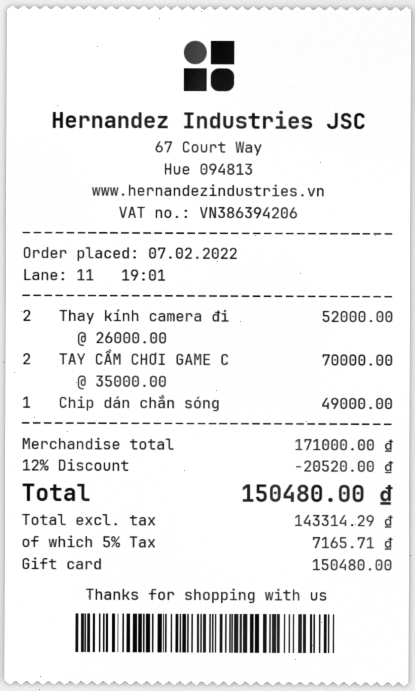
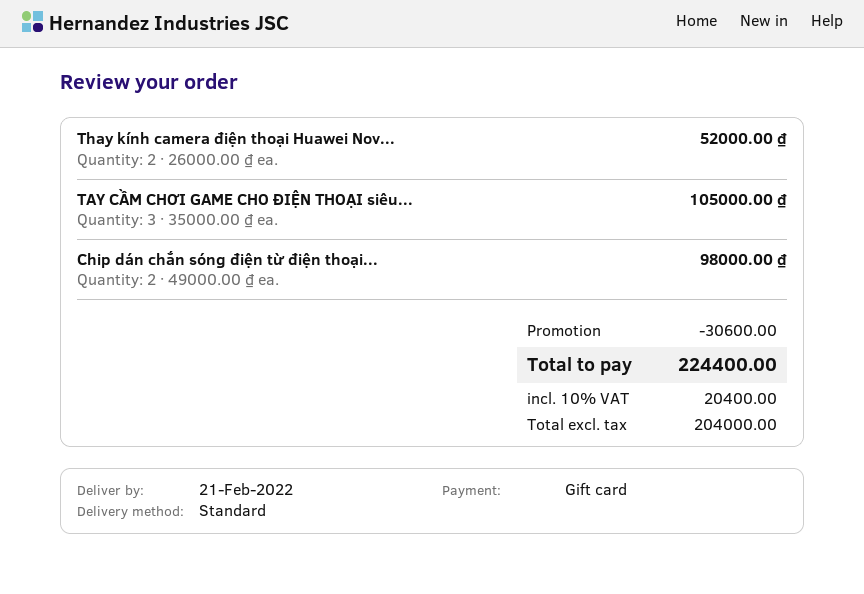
TAY CẦM CHƠI GAME C: 2 x 35000.00 = 70000.00 -> 3 x 35000.00 = 105000.00
Chip dán chắn sóng: 1 x 49000.00 = 49000.00 -> 2 x 49000.00 = 98000.00
discount: 20520.00 -> 30600.00
net: 143314.29 -> 204000.00
tax: 5% = 7165.71 -> 10% = 20400.00
total: 150480.00 -> 224400.00

